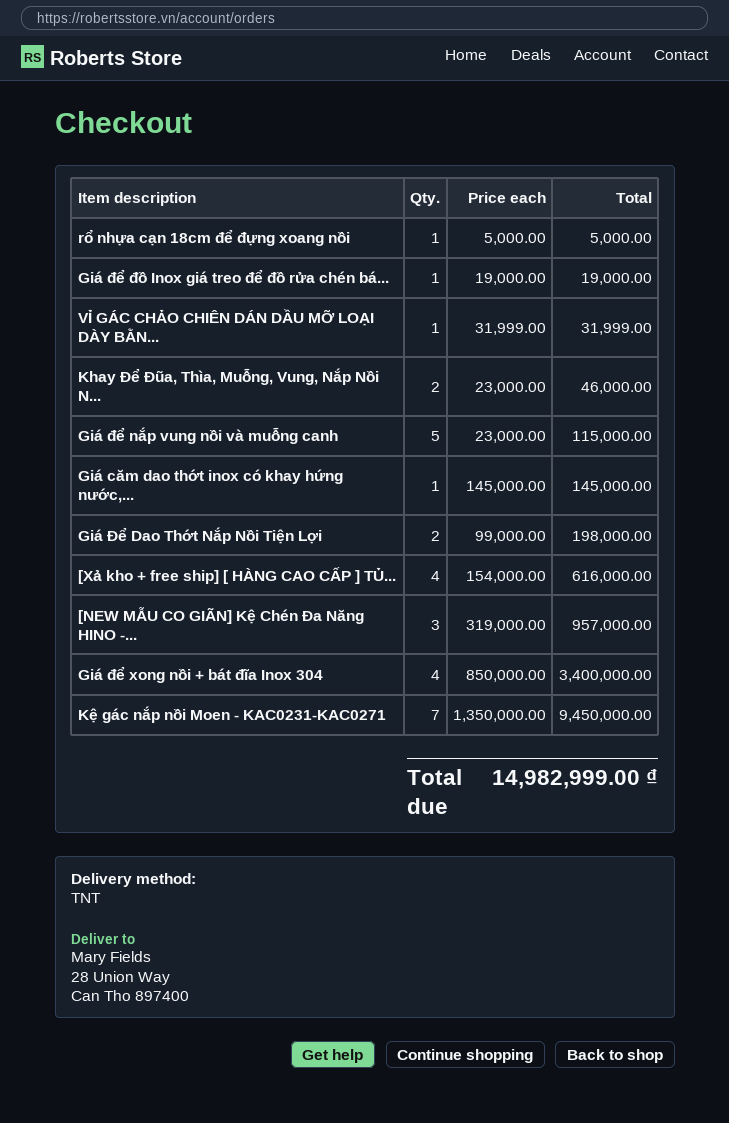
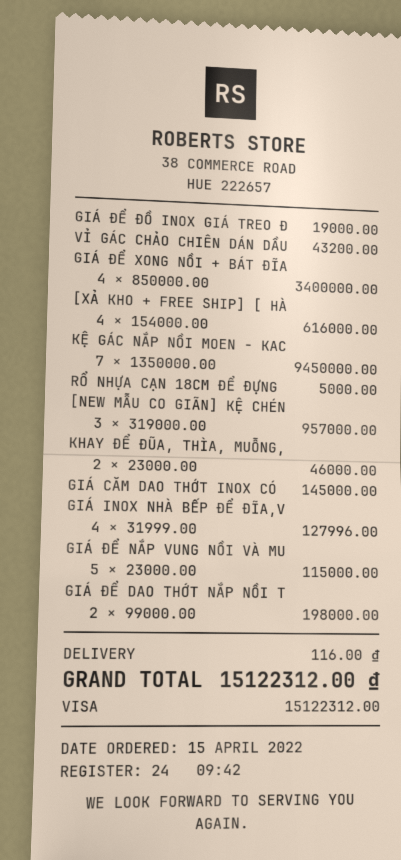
VỈ GÁC CHẢO CHIÊN DÁN DẦU MỠ LOẠI DÀY BẰN...: 1 x 31999.00 = 31999.00 -> 1 x 43200.00 = 43200.00
GIÁ INOX NHÀ BẾP ĐỂ ĐĨA,V: none -> 4 x 31999.00 = 127996.00
shipping: none -> 116.00
total: 14982999.00 -> 15122312.00

